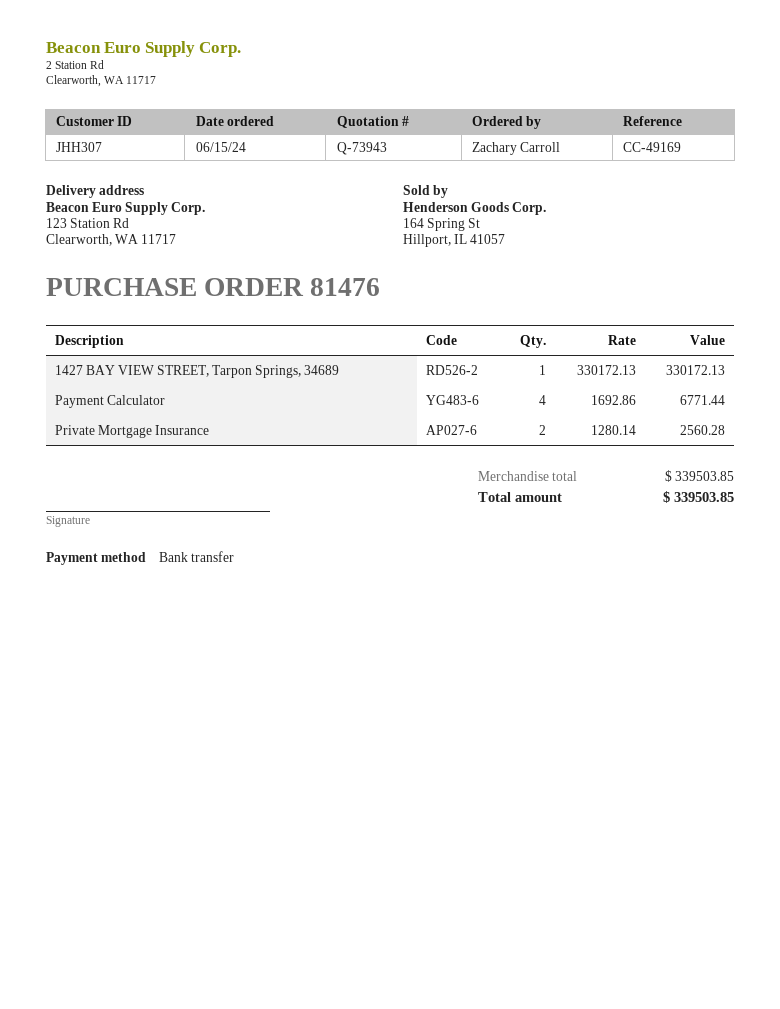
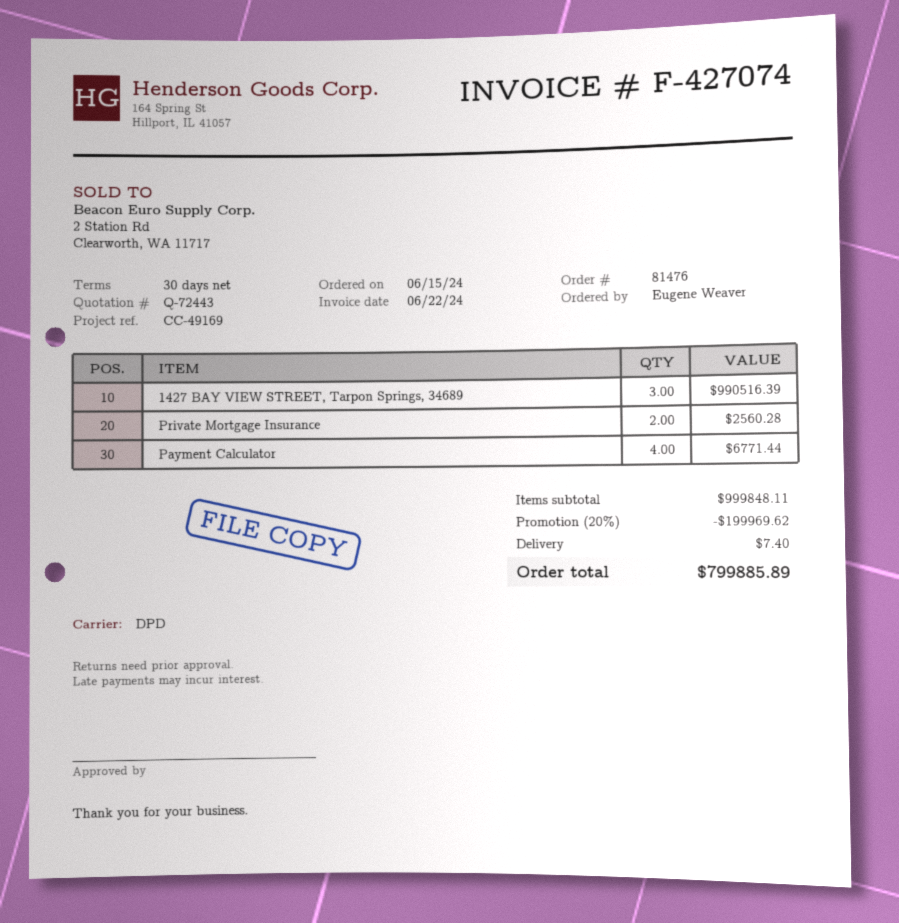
quote number: Q-73943 -> Q-72443
ordered by: Zachary Carroll -> Eugene Weaver
1427 BAY VIEW STREET, Tarpon Springs, 34689: 1 for 330172.13 -> 3 for 990516.39
subtotal: 339503.85 -> 999848.11
discount: none -> 20% = 199969.62
shipping: none -> 7.40
total: 339503.85 -> 799885.89

